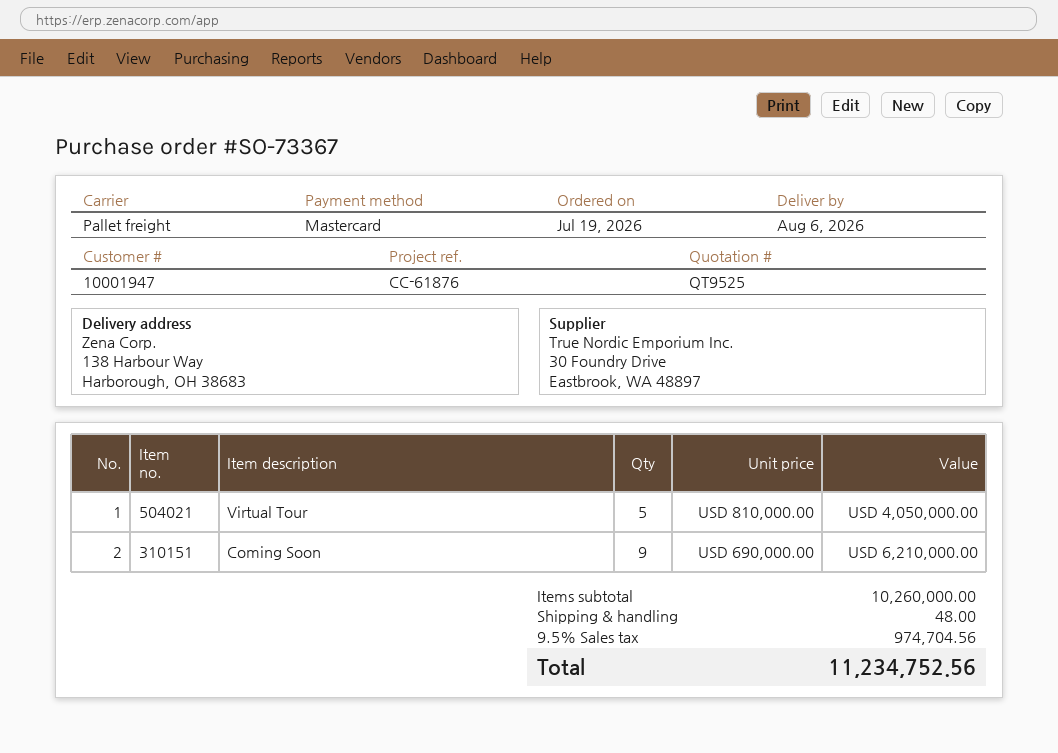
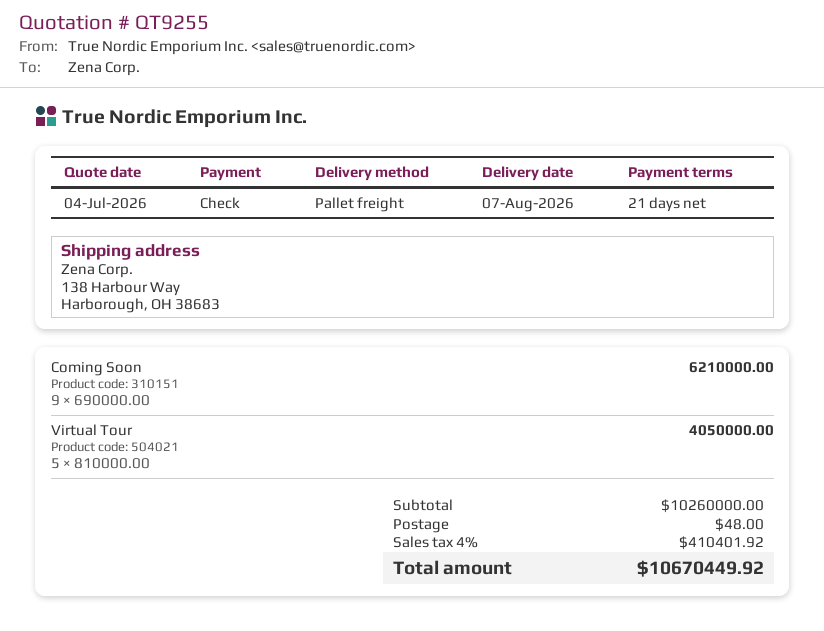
quote number: QT9525 -> QT9255
delivery date: 2026-08-06 -> 2026-08-07
payment method: Mastercard -> cheque
tax: 9.5% = 974704.56 -> 4% = 410401.92
total: 11234752.56 -> 10670449.92

